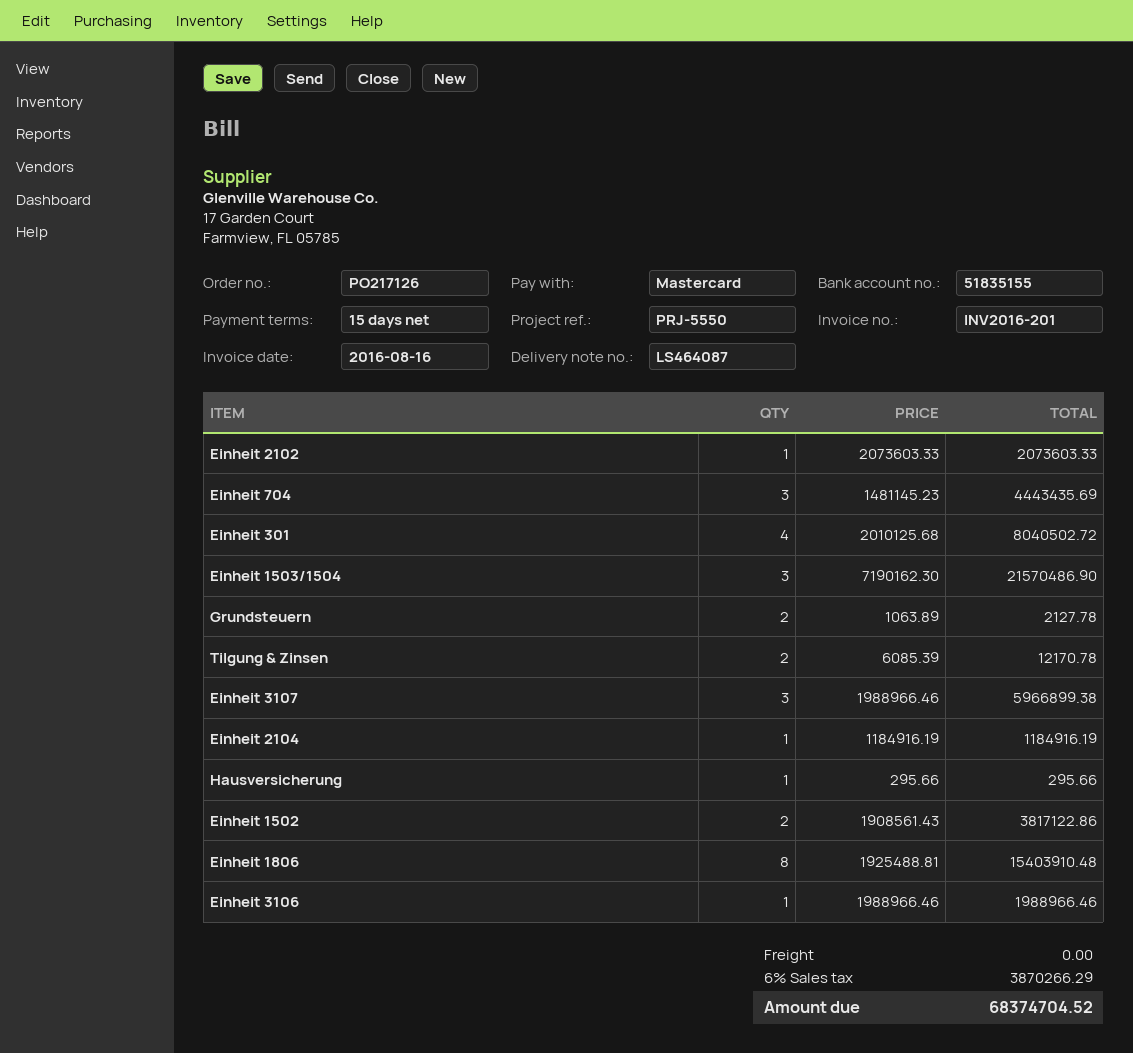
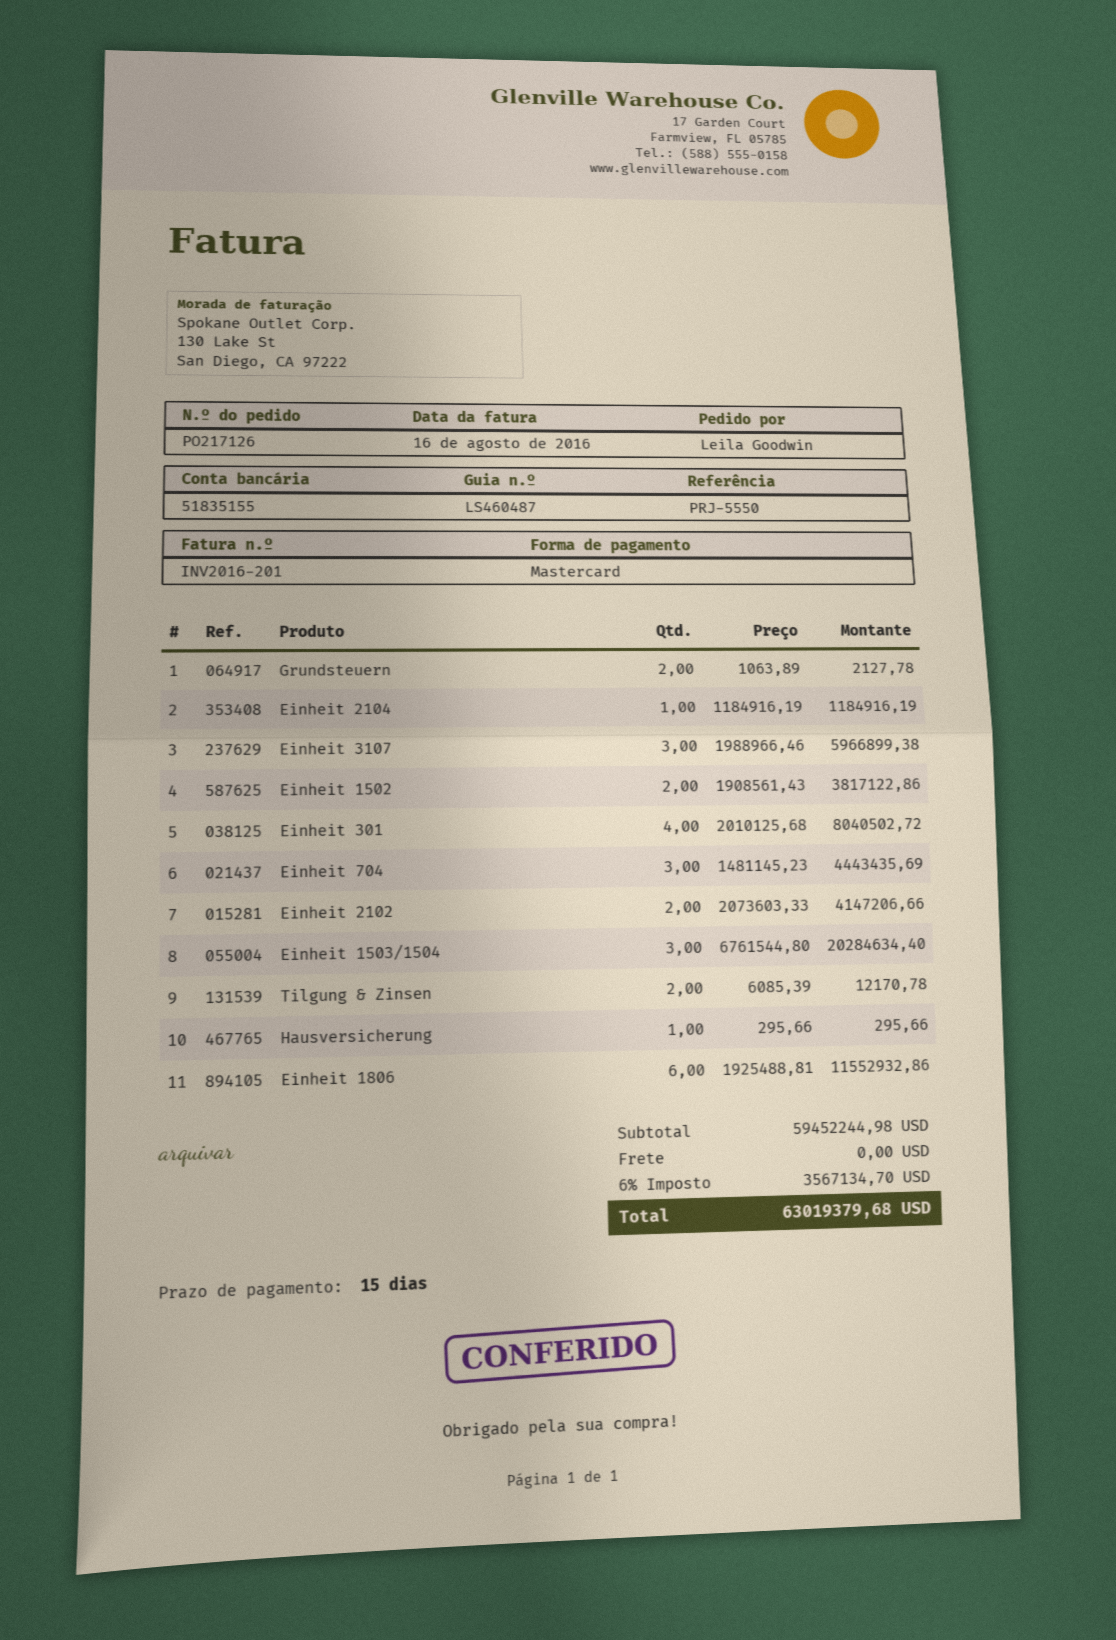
delivery note number: LS464087 -> LS460487
Einheit 2102: 1 x 2073603.33 = 2073603.33 -> 2 x 2073603.33 = 4147206.66
Einheit 1503/1504: 3 x 7190162.30 = 21570486.90 -> 3 x 6761544.80 = 20284634.40
Einheit 1806: 8 x 1925488.81 = 15403910.48 -> 6 x 1925488.81 = 11552932.86
Einheit 3106: 1 x 1988966.46 = 1988966.46 -> none
tax: 6% = 3870266.29 -> 6% = 3567134.70
total: 68374704.52 -> 63019379.68

